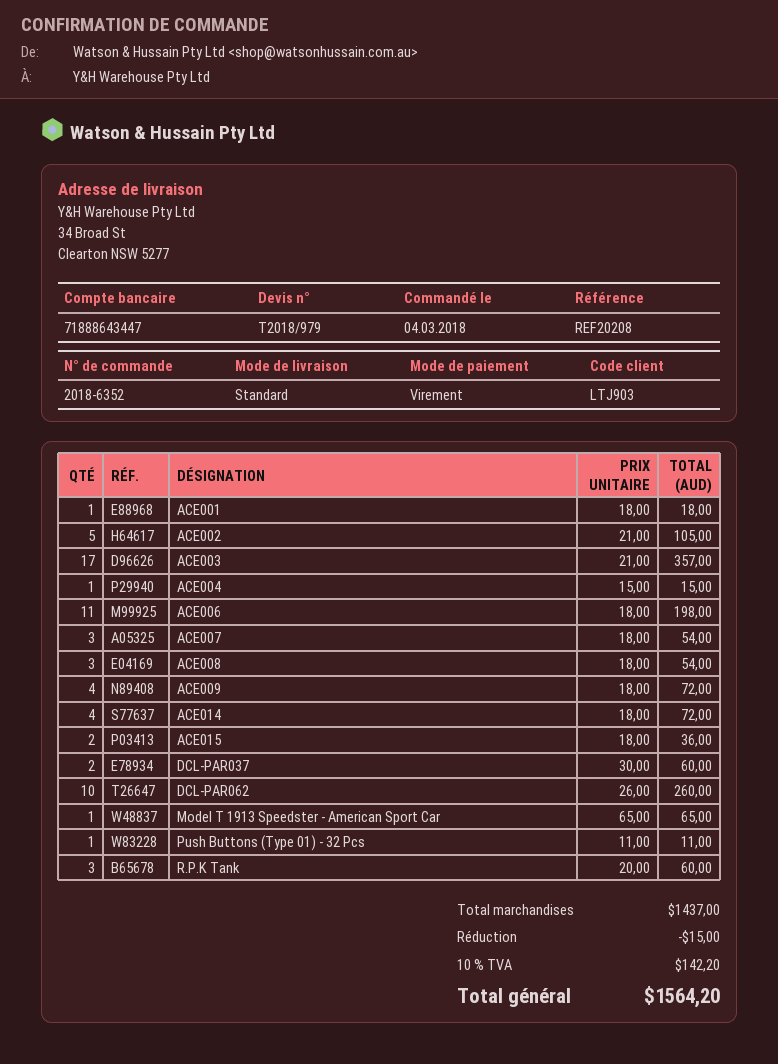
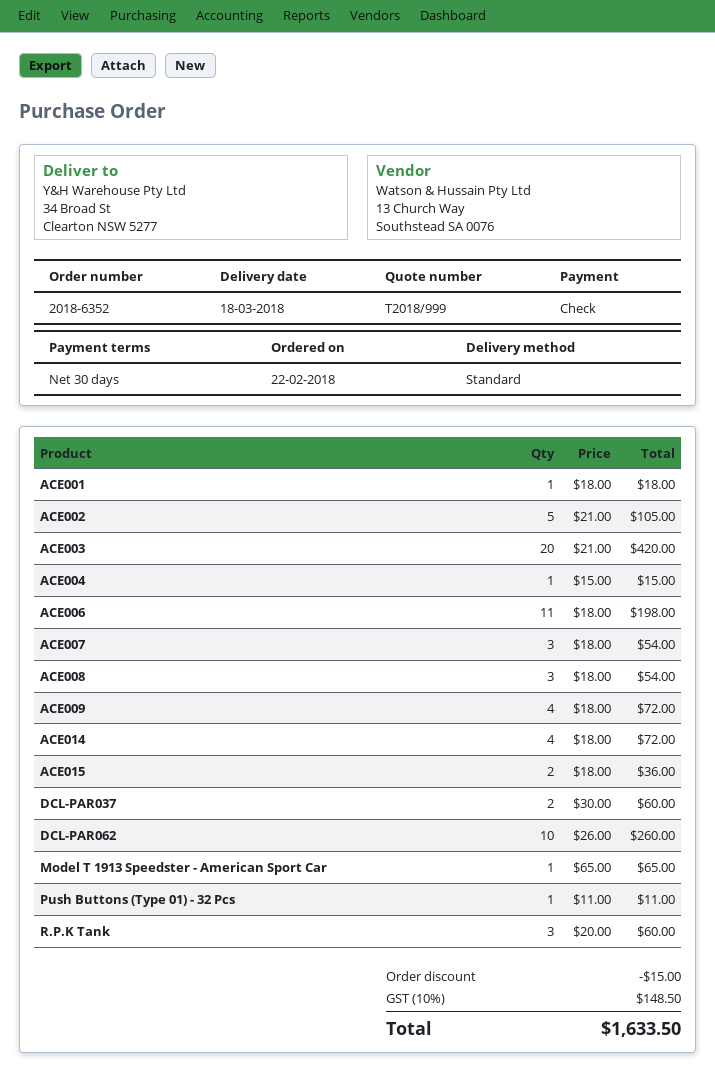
quote number: T2018/979 -> T2018/999
order date: 2018-03-04 -> 2018-02-22
payment method: bank transfer -> cheque
ACE003: 17 x 21.00 = 357.00 -> 20 x 21.00 = 420.00
tax: 10% = 142.20 -> 10% = 148.50
total: 1564.20 -> 1633.50

